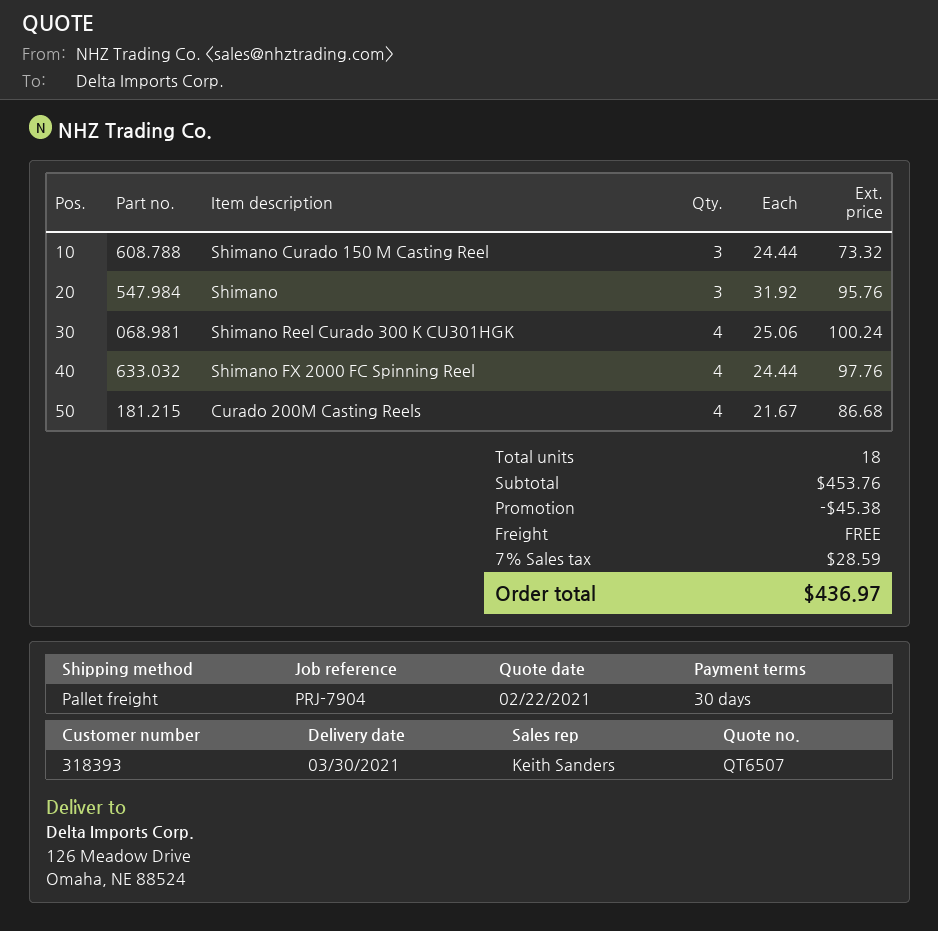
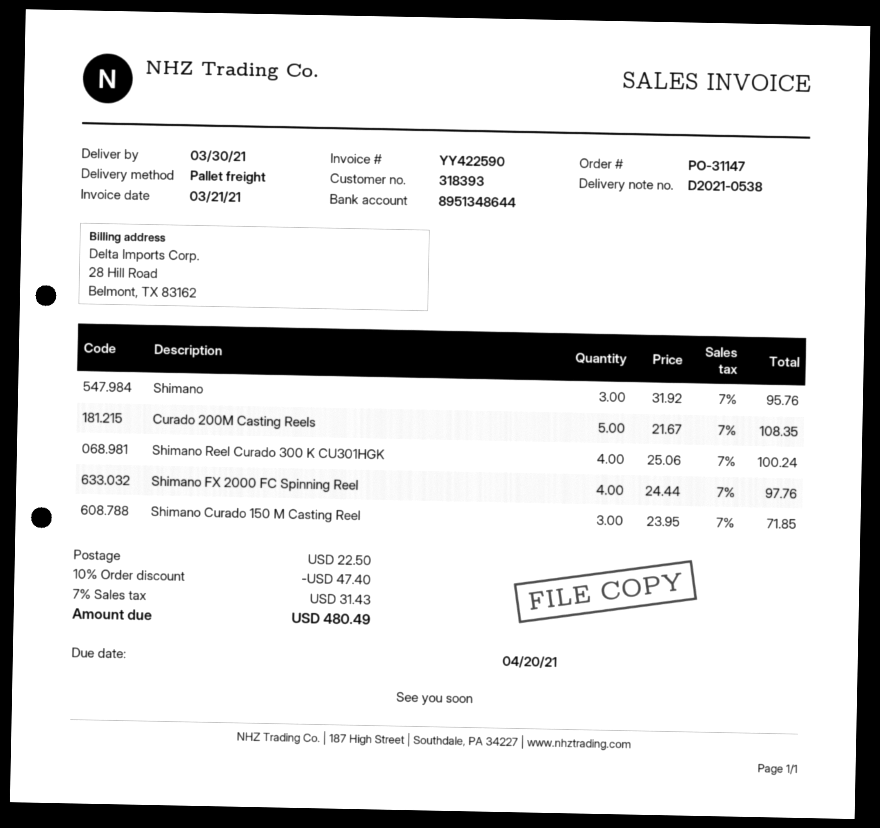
Shimano Curado 150 M Casting Reel: 3 x 24.44 = 73.32 -> 3 x 23.95 = 71.85
Curado 200M Casting Reels: 4 x 21.67 = 86.68 -> 5 x 21.67 = 108.35
discount: 45.38 -> 47.40
shipping: 0.00 -> 22.50
tax: 7% = 28.59 -> 7% = 31.43
total: 436.97 -> 480.49

